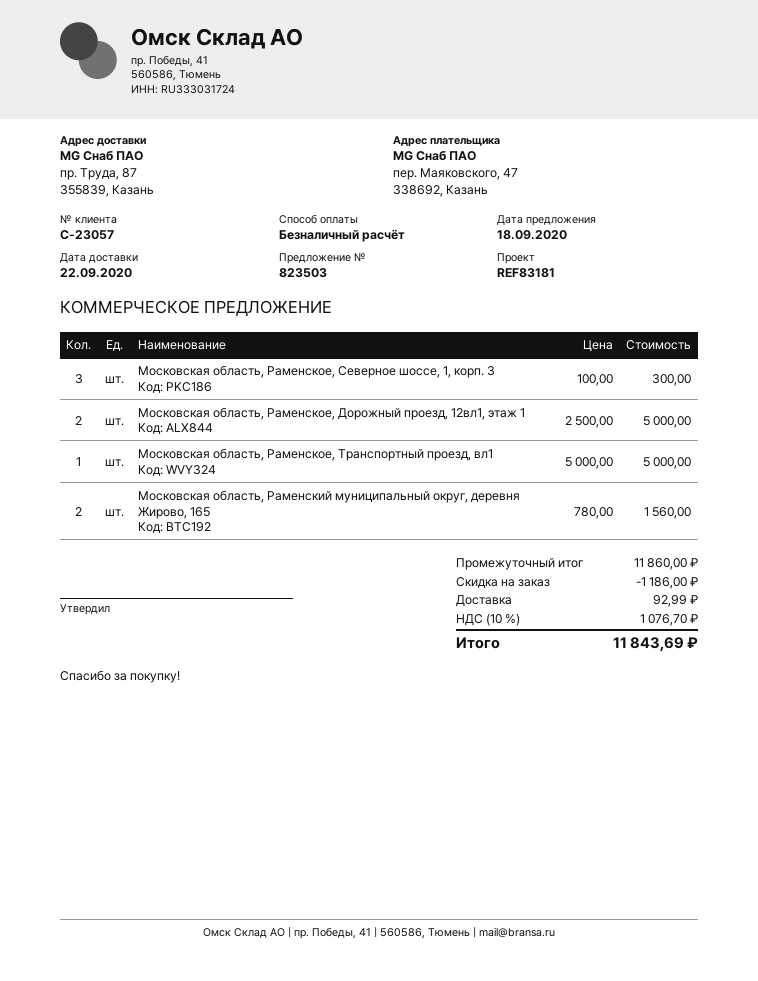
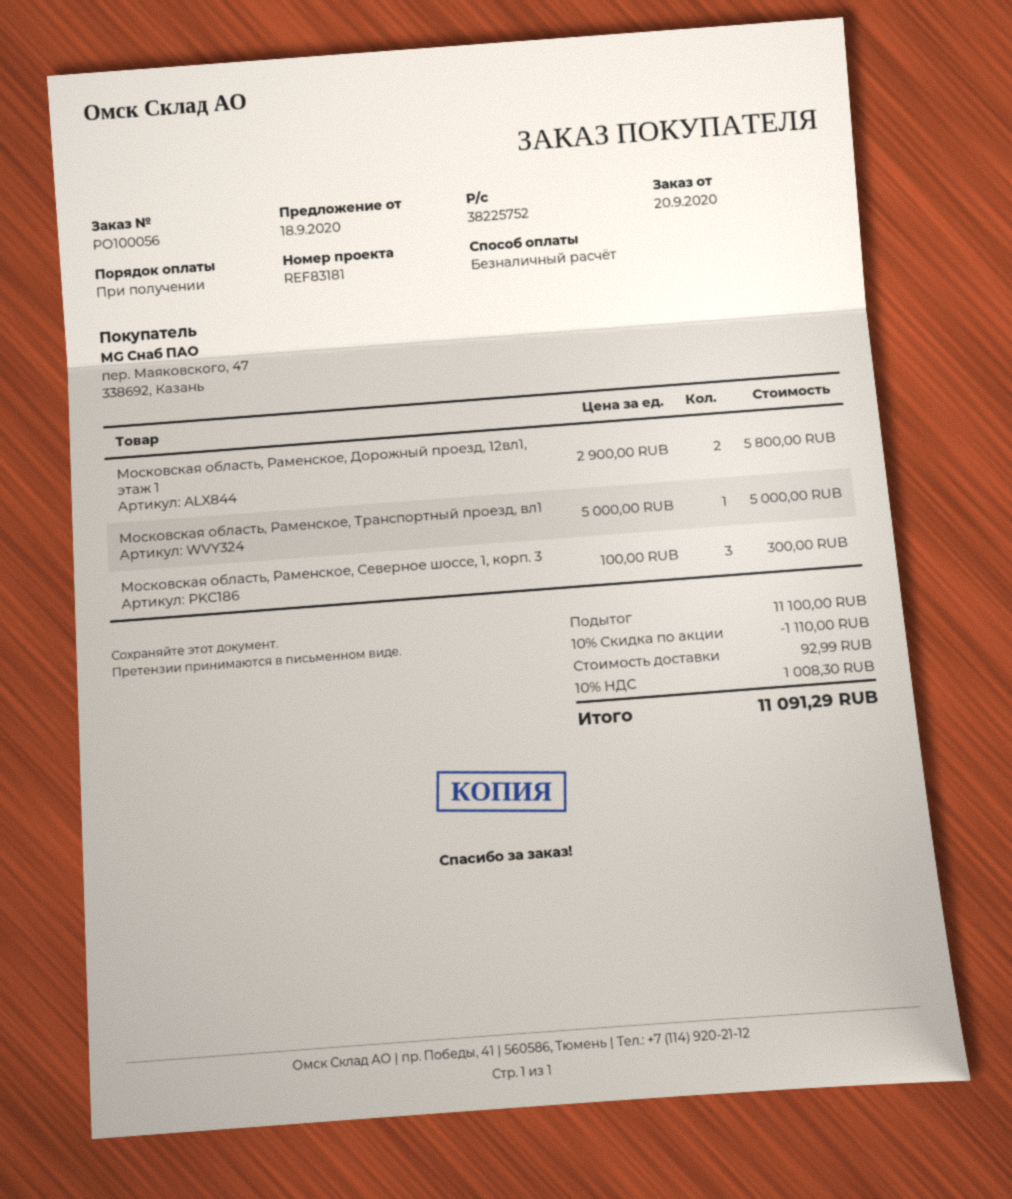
Московская область, Раменское, Дорожный проезд, 12вл1, этаж 1: 2 x 2500.00 = 5000.00 -> 2 x 2900.00 = 5800.00
Московская область, Раменский муниципальный округ, деревня Жирово, 165: 2 x 780.00 = 1560.00 -> none
subtotal: 11860.00 -> 11100.00
discount: 1186.00 -> 1110.00
tax: 10% = 1076.70 -> 10% = 1008.30
total: 11843.69 -> 11091.29

